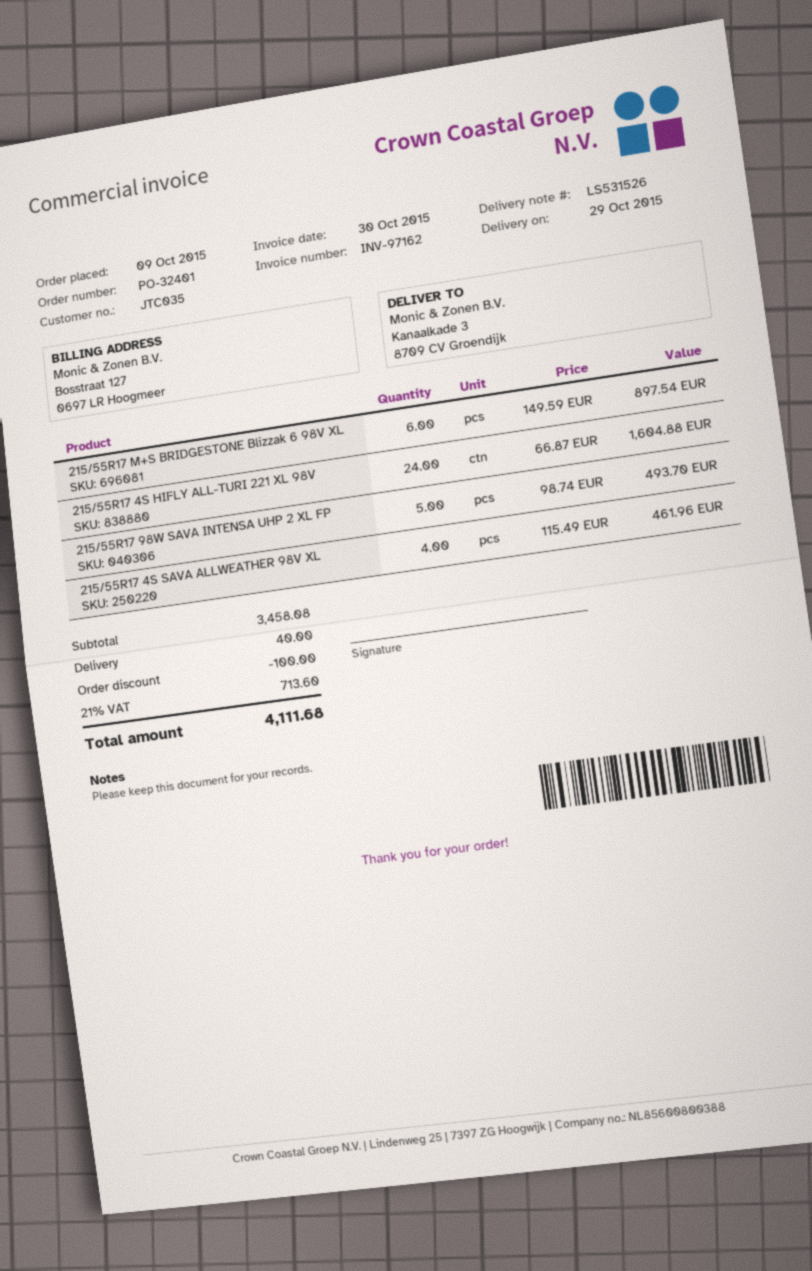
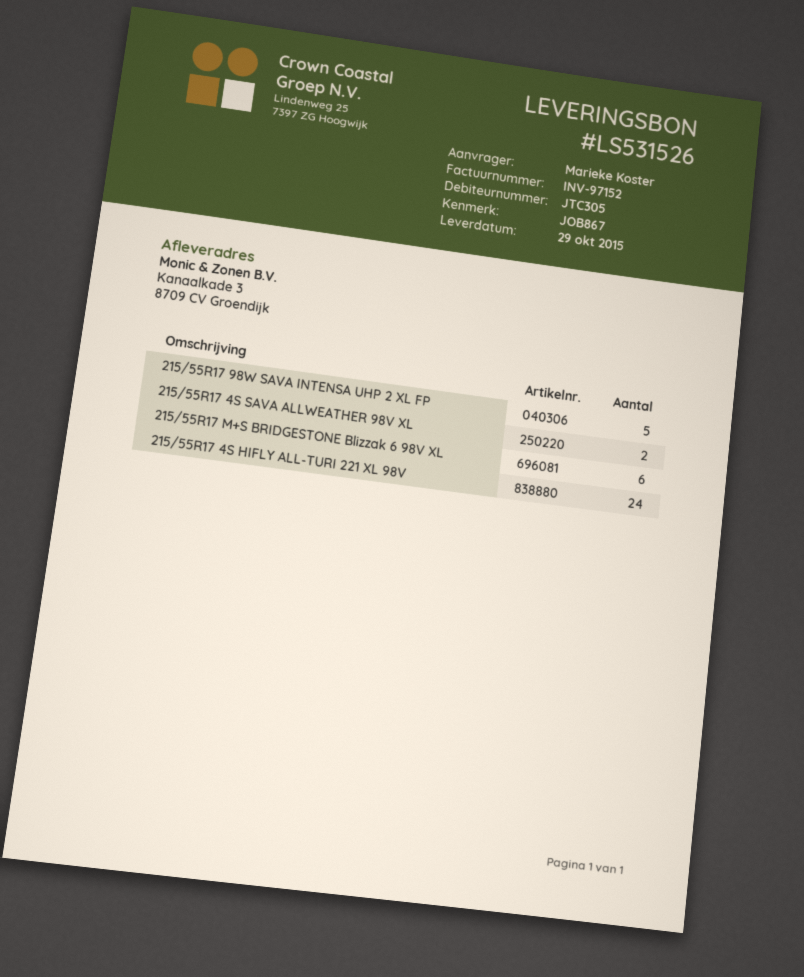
invoice number: INV-97162 -> INV-97152
customer number: JTC035 -> JTC305
215/55R17 4S SAVA ALLWEATHER 98V XL: 4 -> 2

